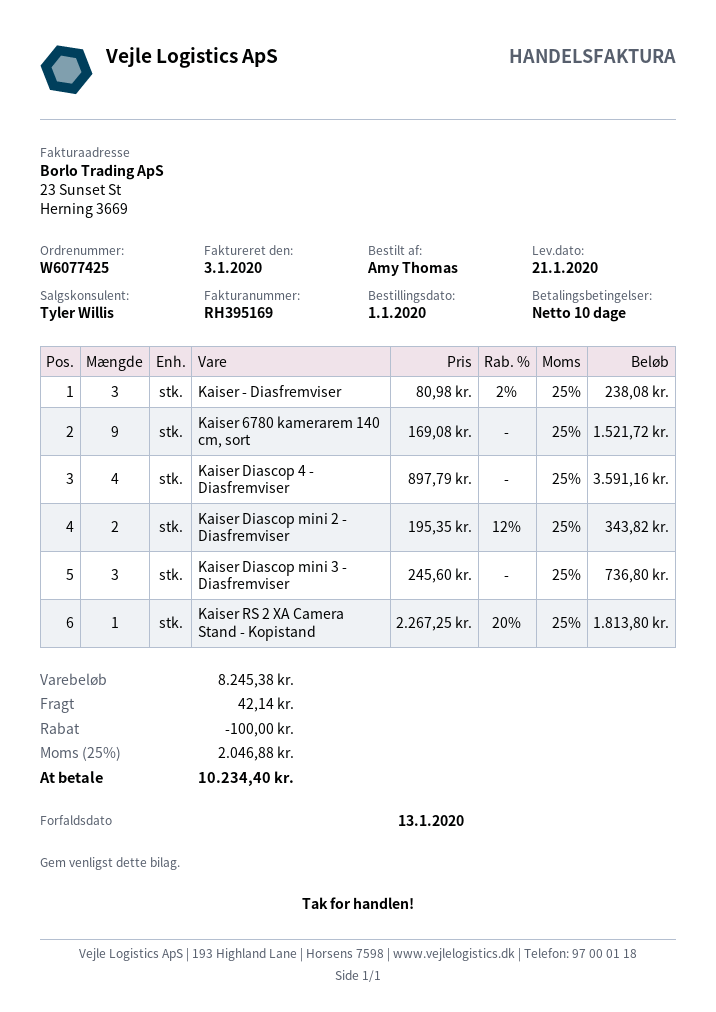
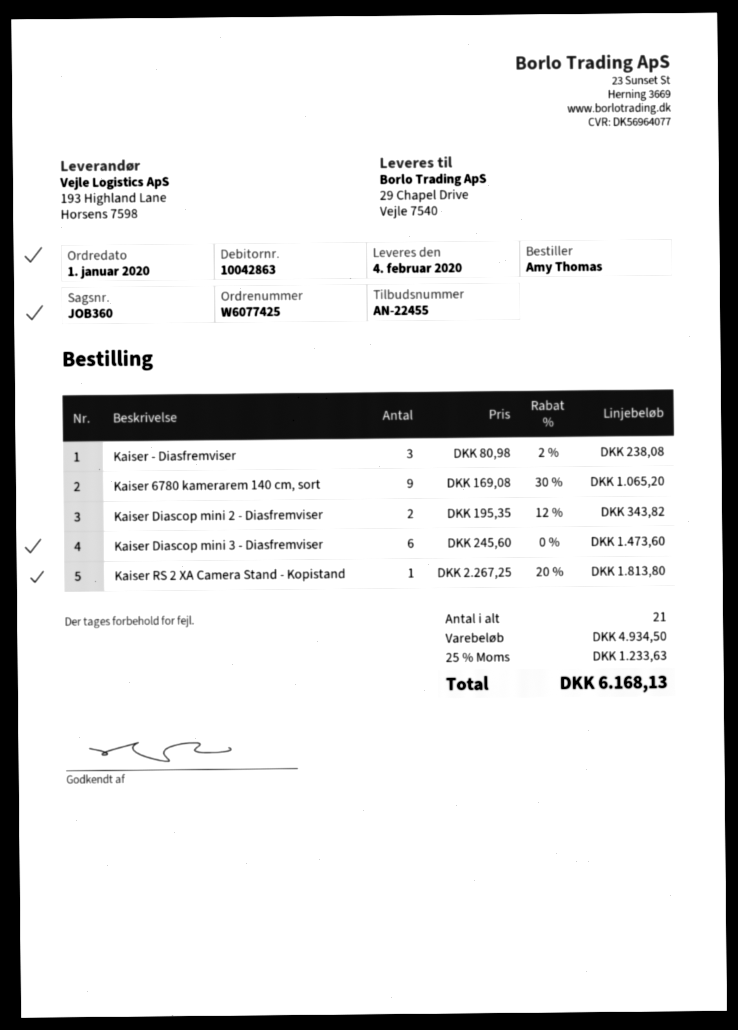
delivery date: 2020-01-21 -> 2020-02-04
Kaiser 6780 kamerarem 140 cm, sort: 9 x 169.08 = 1521.72 -> 9 x 169.08 - 30% = 1065.20
Kaiser Diascop 4 - Diasfremviser: 4 x 897.79 = 3591.16 -> none
Kaiser Diascop mini 3 - Diasfremviser: 3 x 245.60 = 736.80 -> 6 x 245.60 = 1473.60
subtotal: 8245.38 -> 4934.50
discount: 100.00 -> none
shipping: 42.14 -> none
tax: 25% = 2046.88 -> 25% = 1233.63
total: 10234.40 -> 6168.13

